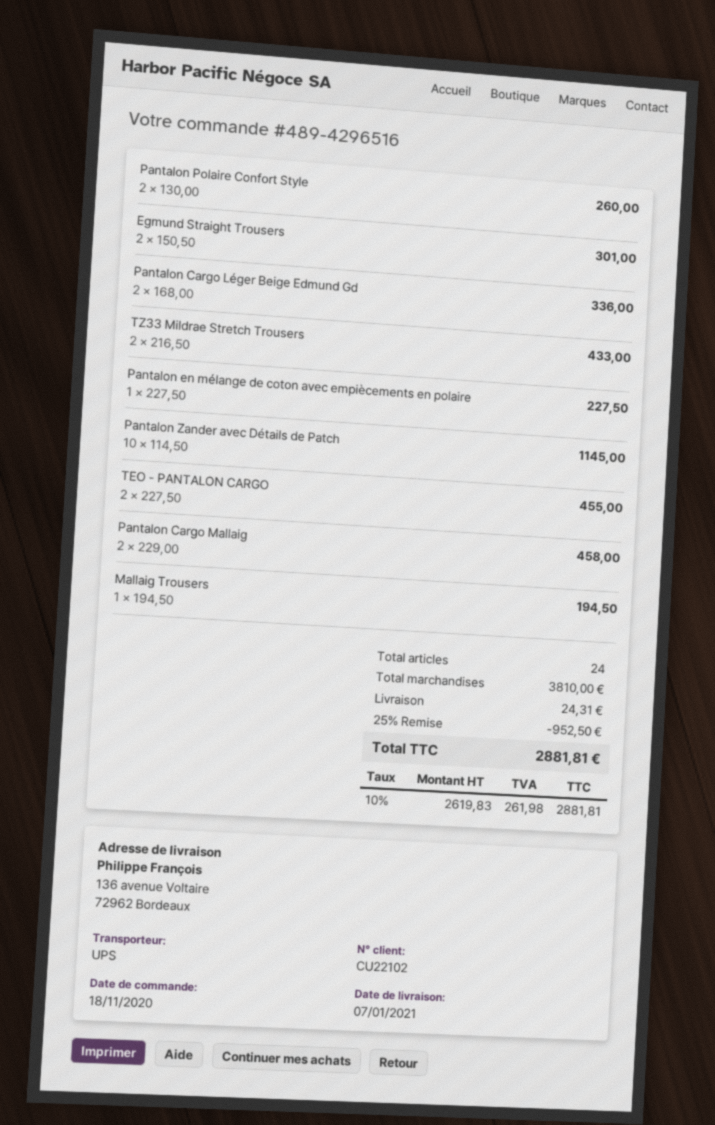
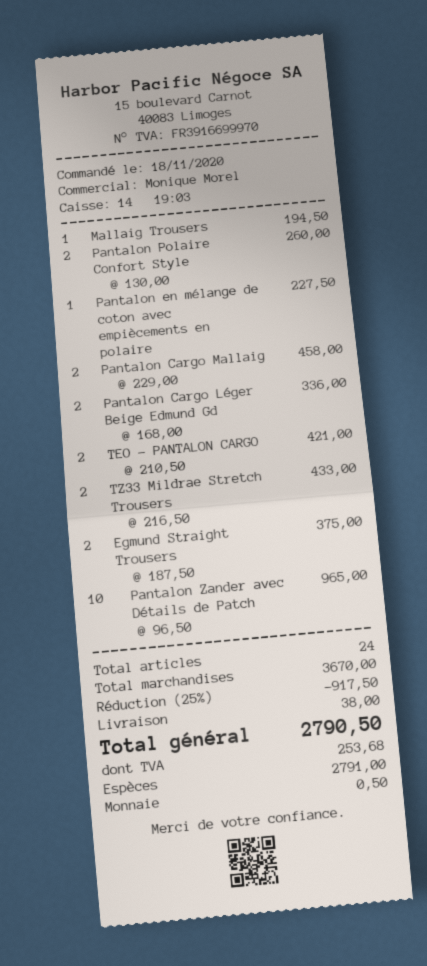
Egmund Straight Trousers: 2 x 150.50 = 301.00 -> 2 x 187.50 = 375.00
Pantalon Zander avec Détails de Patch: 10 x 114.50 = 1145.00 -> 10 x 96.50 = 965.00
TEO - PANTALON CARGO: 2 x 227.50 = 455.00 -> 2 x 210.50 = 421.00
subtotal: 3810.00 -> 3670.00
discount: 25% = 952.50 -> 25% = 917.50
shipping: 24.31 -> 38.00
tax: 261.98 -> 253.68
total: 2881.81 -> 2790.50

